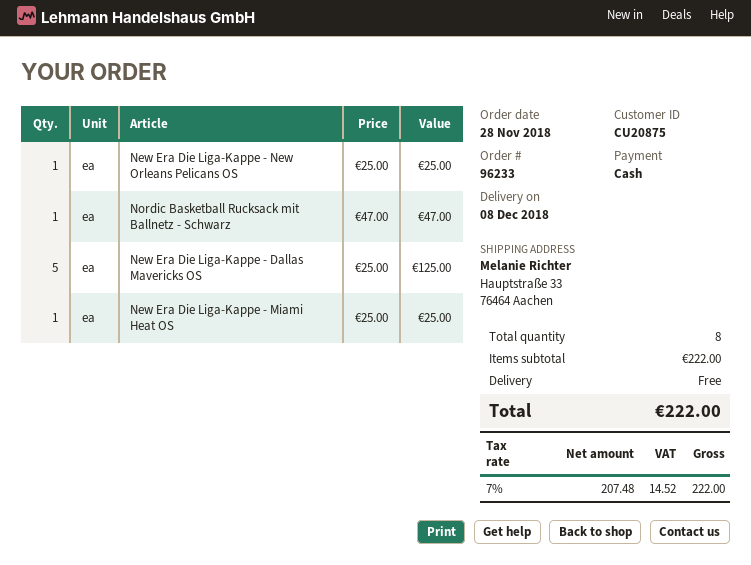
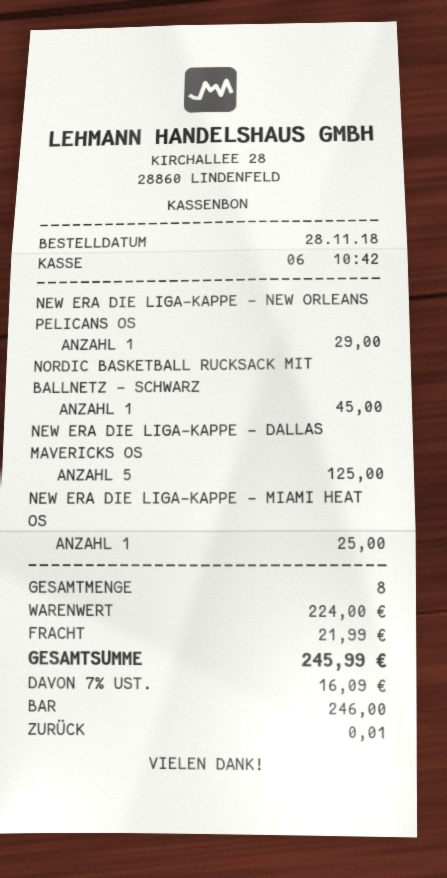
New Era Die Liga-Kappe - New Orleans Pelicans OS: 1 for 25.00 -> 1 for 29.00
Nordic Basketball Rucksack mit Ballnetz - Schwarz: 1 for 47.00 -> 1 for 45.00
subtotal: 222.00 -> 224.00
shipping: 0.00 -> 21.99
tax: 7% = 14.52 -> 7% = 16.09
total: 222.00 -> 245.99

